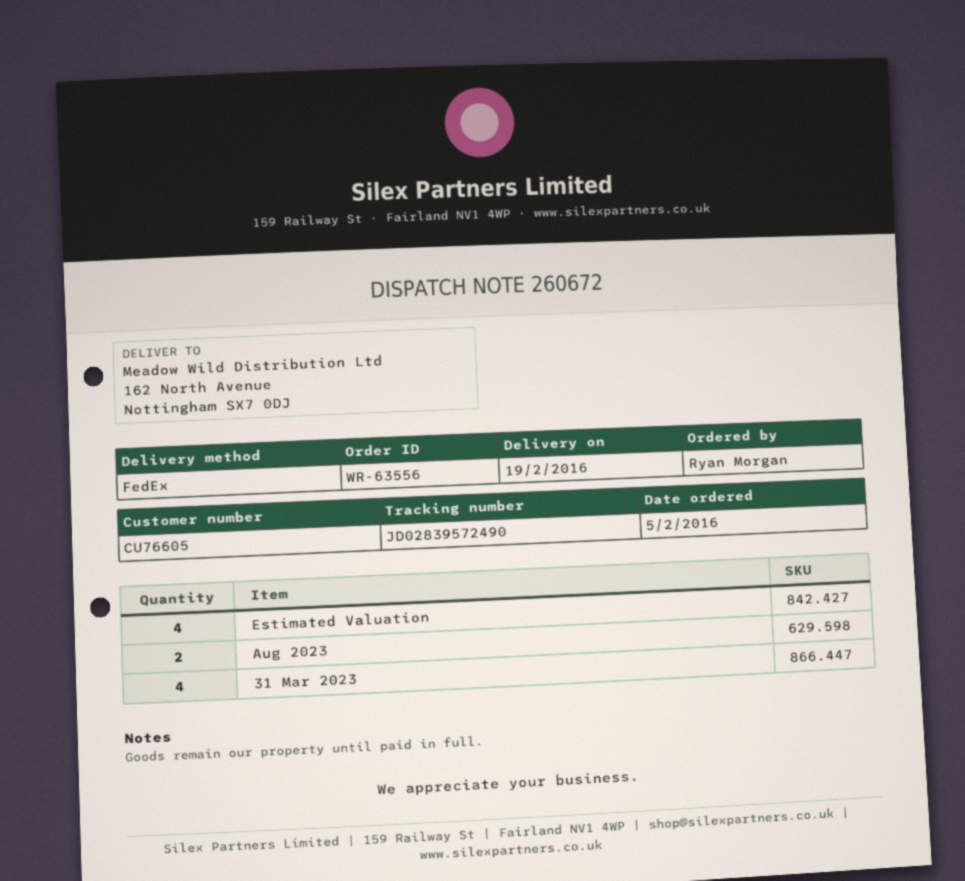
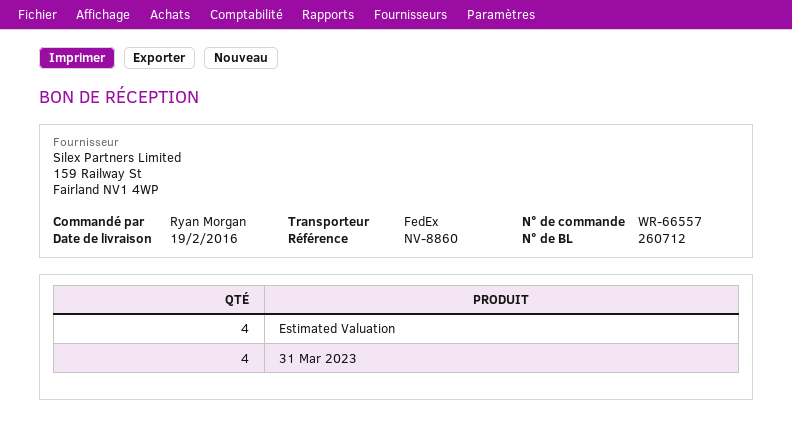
order number: WR-63556 -> WR-66557
delivery note number: 260672 -> 260712
Aug 2023: 2 -> none

